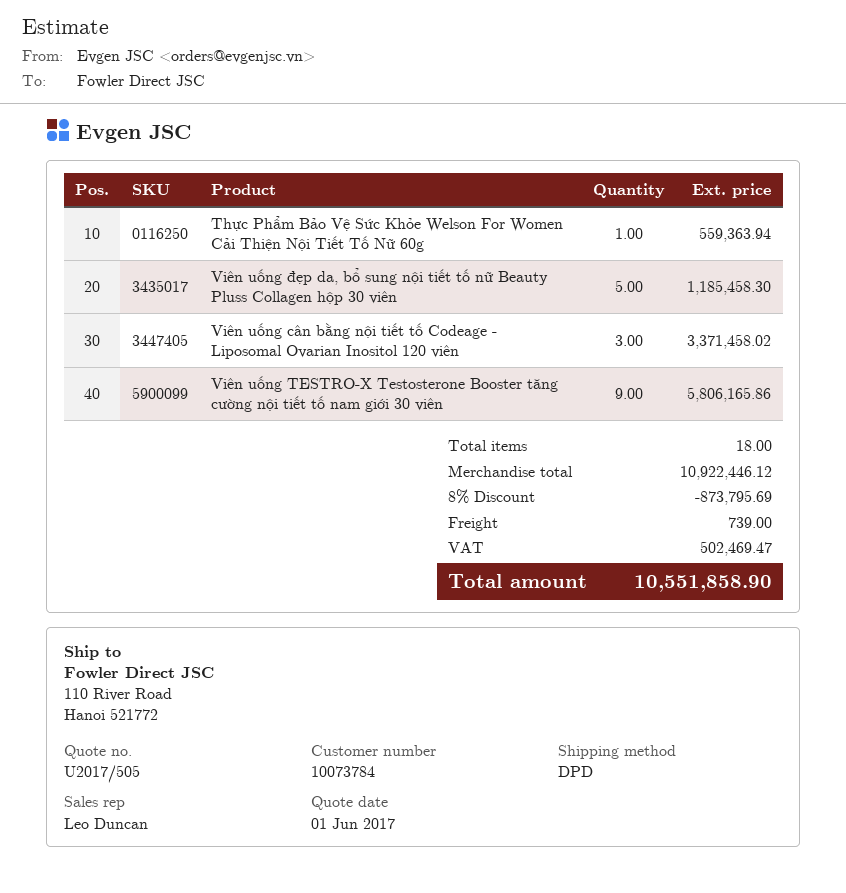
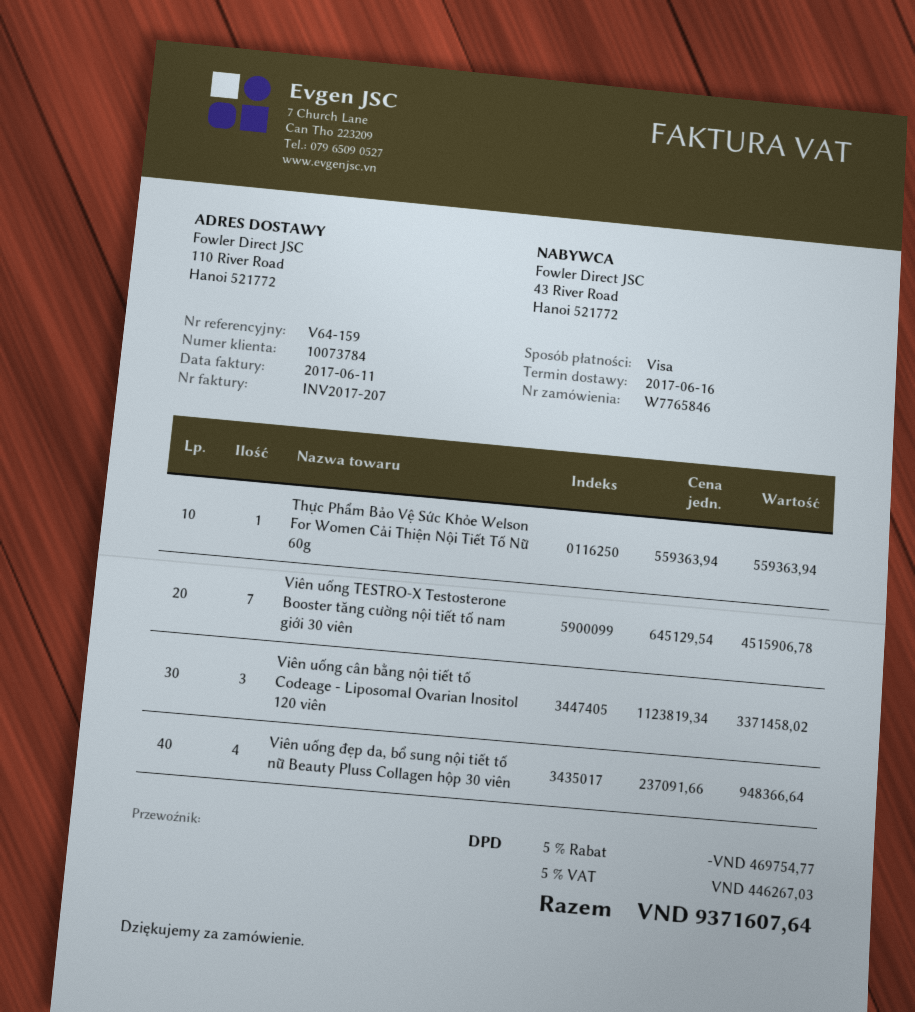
Viên uống đẹp da, bổ sung nội tiết tố nữ Beauty Pluss Collagen hộp 30 viên: 5 for 1185458.30 -> 4 for 948366.64
Viên uống TESTRO-X Testosterone Booster tăng cường nội tiết tố nam giới 30 viên: 9 for 5806165.86 -> 7 for 4515906.78
discount: 8% = 873795.69 -> 5% = 469754.77
shipping: 739.00 -> none
tax: 502469.47 -> 446267.03
total: 10551858.90 -> 9371607.64

